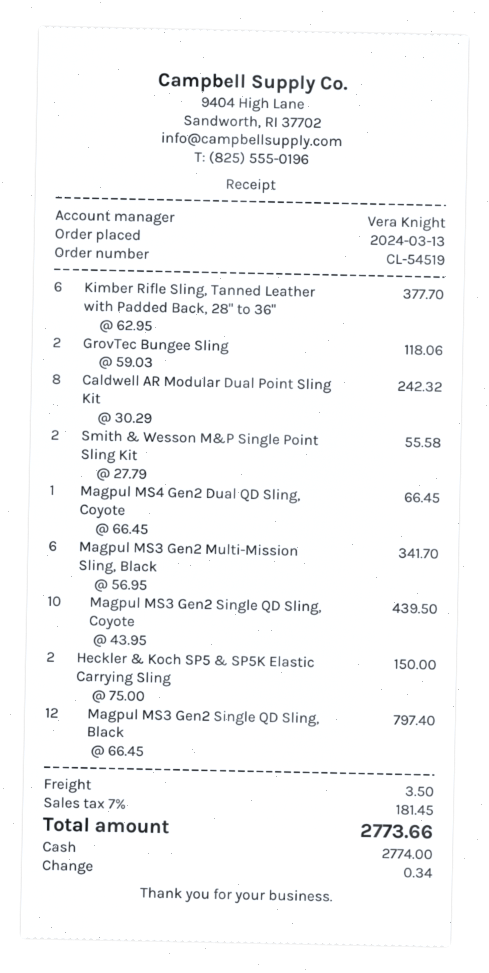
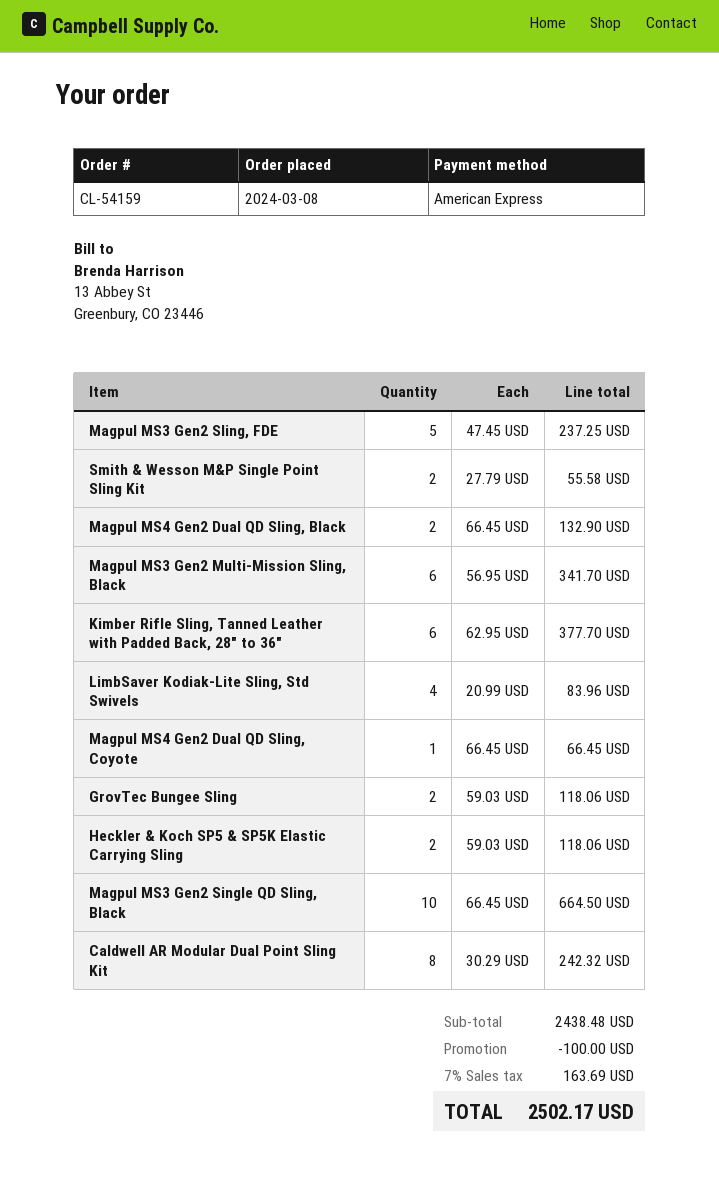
order number: CL-54519 -> CL-54159
order date: 2024-03-13 -> 2024-03-08
payment method: cash -> American Express
Magpul MS3 Gen2 Single QD Sling, Coyote: 10 x 43.95 = 439.50 -> none
Heckler & Koch SP5 & SP5K Elastic Carrying Sling: 2 x 75.00 = 150.00 -> 2 x 59.03 = 118.06
Magpul MS3 Gen2 Single QD Sling, Black: 12 x 66.45 = 797.40 -> 10 x 66.45 = 664.50
Magpul MS3 Gen2 Sling, FDE: none -> 5 x 47.45 = 237.25
Magpul MS4 Gen2 Dual QD Sling, Black: none -> 2 x 66.45 = 132.90
LimbSaver Kodiak-Lite Sling, Std Swivels: none -> 4 x 20.99 = 83.96
discount: none -> 100.00
shipping: 3.50 -> none
tax: 7% = 181.45 -> 7% = 163.69
total: 2773.66 -> 2502.17

